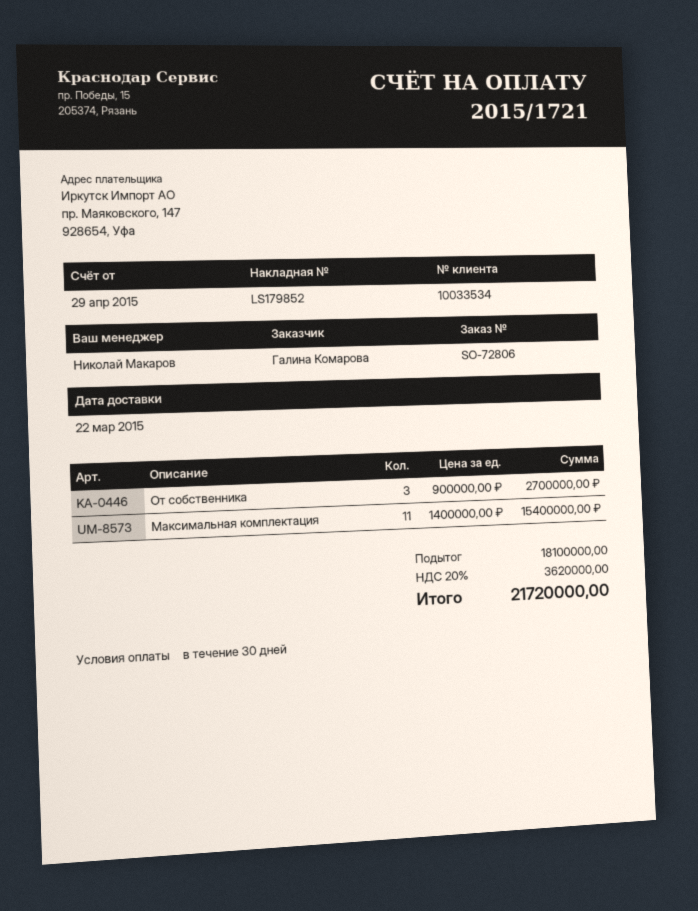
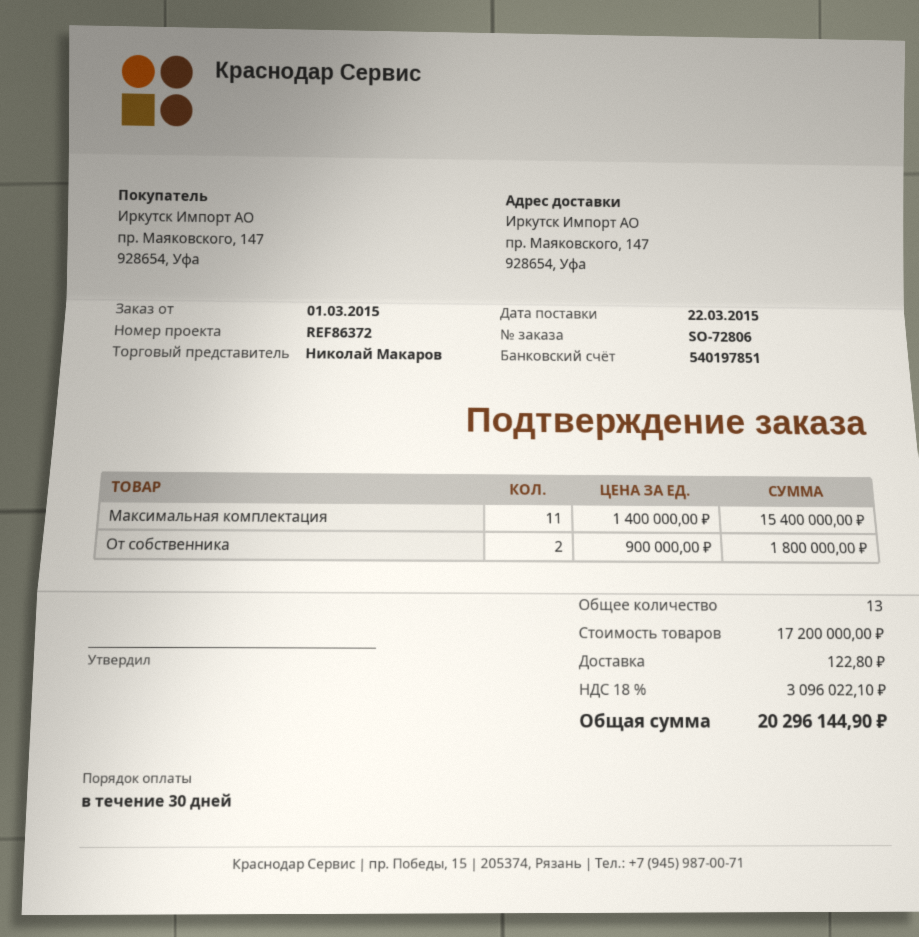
От собственника: 3 x 900000.00 = 2700000.00 -> 2 x 900000.00 = 1800000.00
subtotal: 18100000.00 -> 17200000.00
shipping: none -> 122.80
tax: 20% = 3620000.00 -> 18% = 3096022.10
total: 21720000.00 -> 20296144.90

